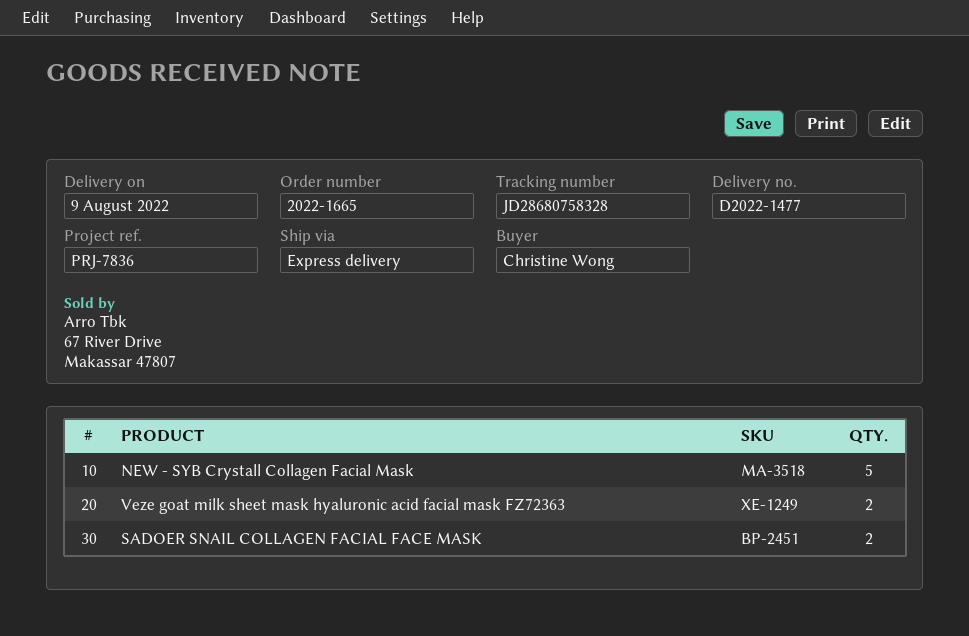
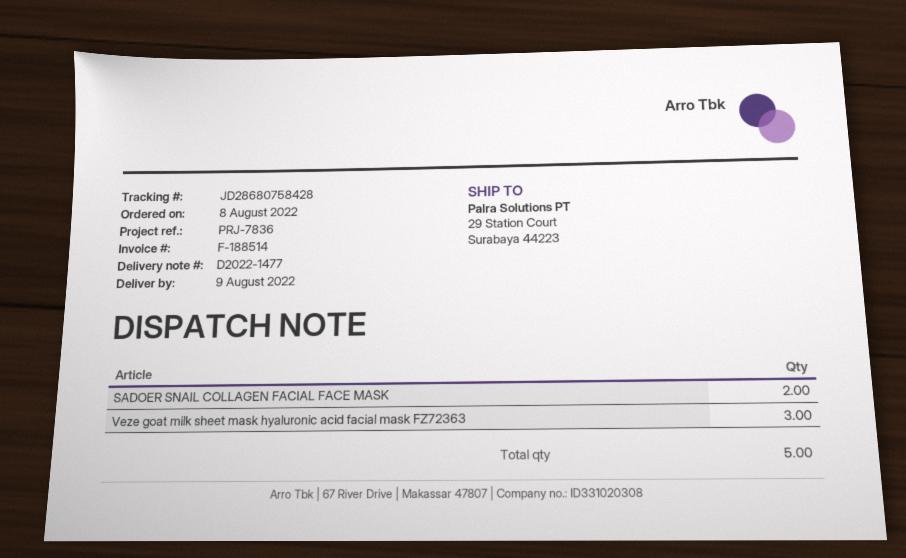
tracking number: JD28680758328 -> JD28680758428
NEW - SYB Crystall Collagen Facial Mask: 5 -> none
Veze goat milk sheet mask hyaluronic acid facial mask FZ72363: 2 -> 3

